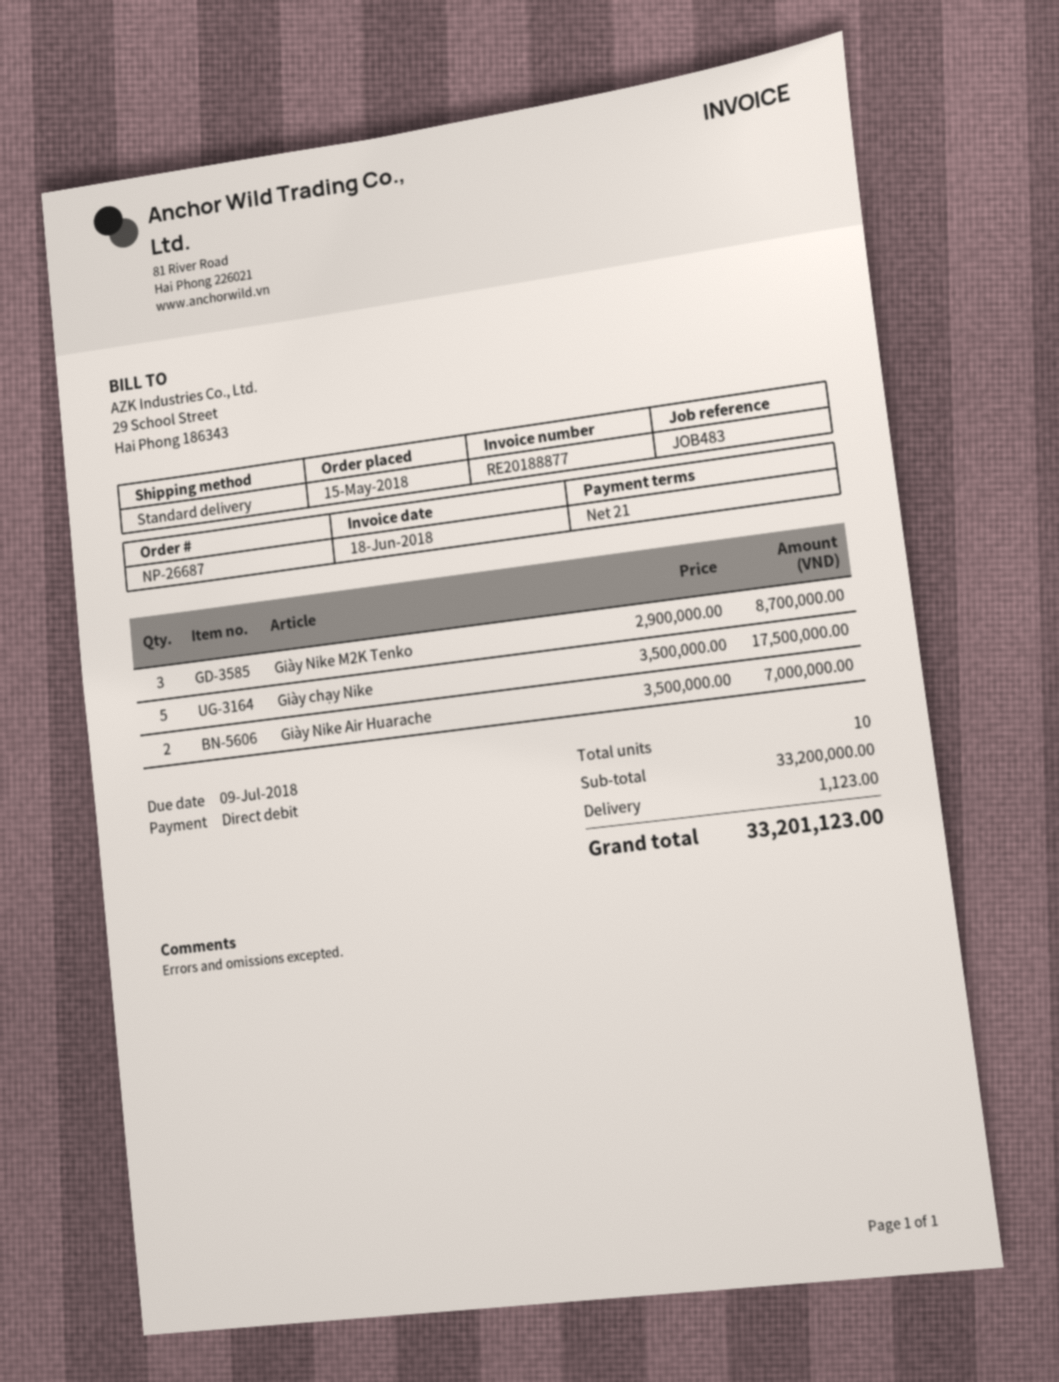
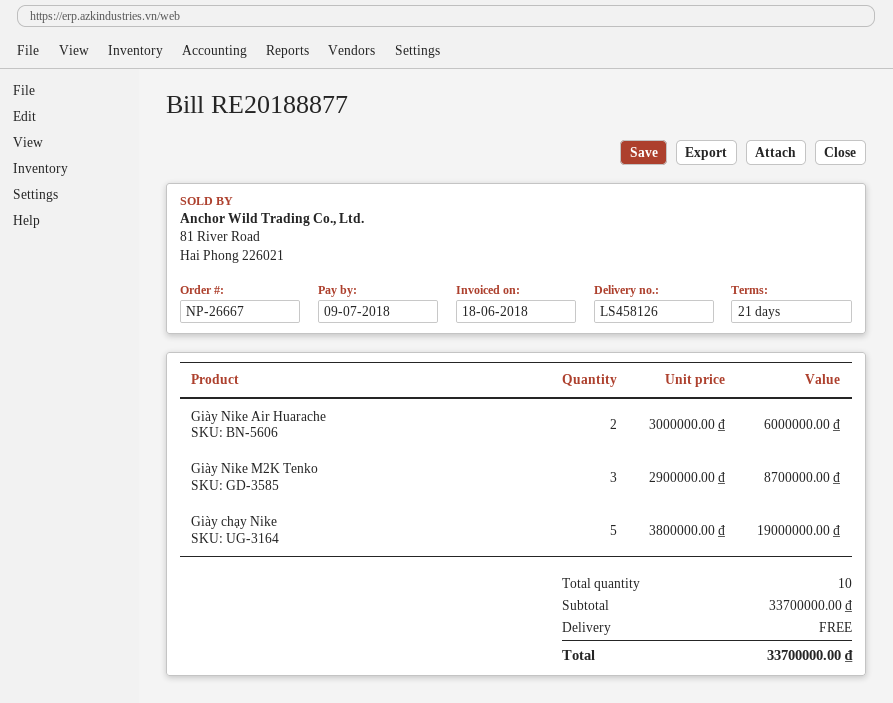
order number: NP-26687 -> NP-26667
Giày chạy Nike: 5 x 3500000.00 = 17500000.00 -> 5 x 3800000.00 = 19000000.00
Giày Nike Air Huarache: 2 x 3500000.00 = 7000000.00 -> 2 x 3000000.00 = 6000000.00
subtotal: 33200000.00 -> 33700000.00
shipping: 1123.00 -> 0.00
total: 33201123.00 -> 33700000.00

